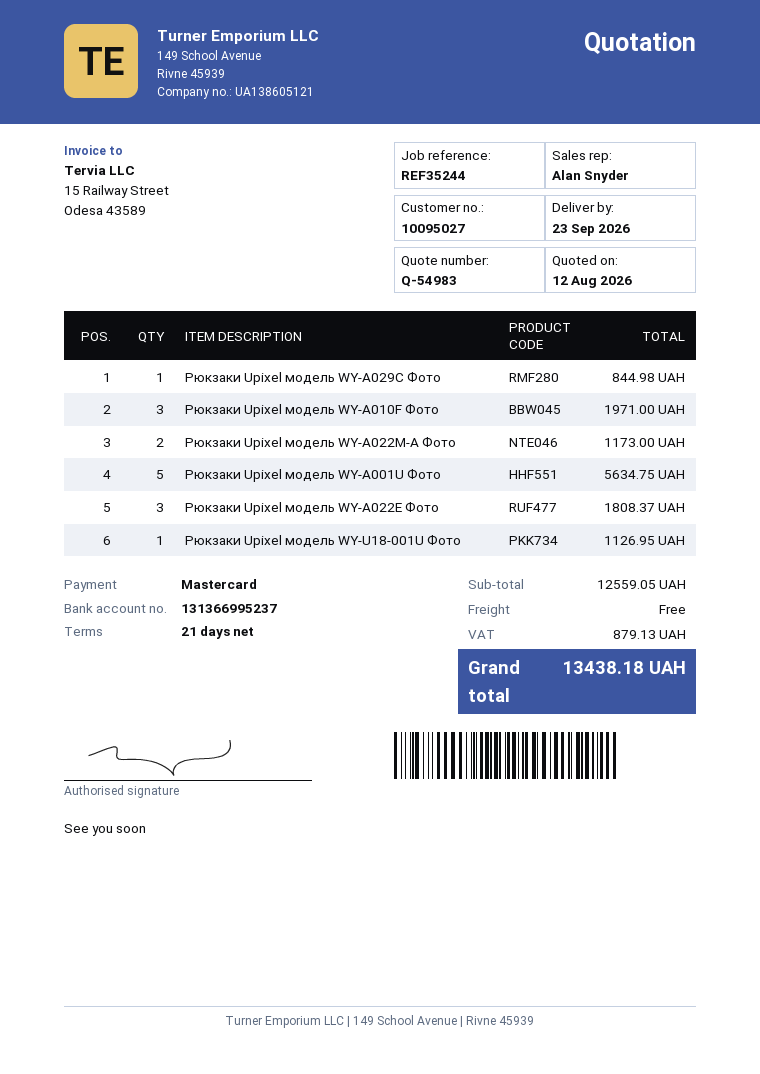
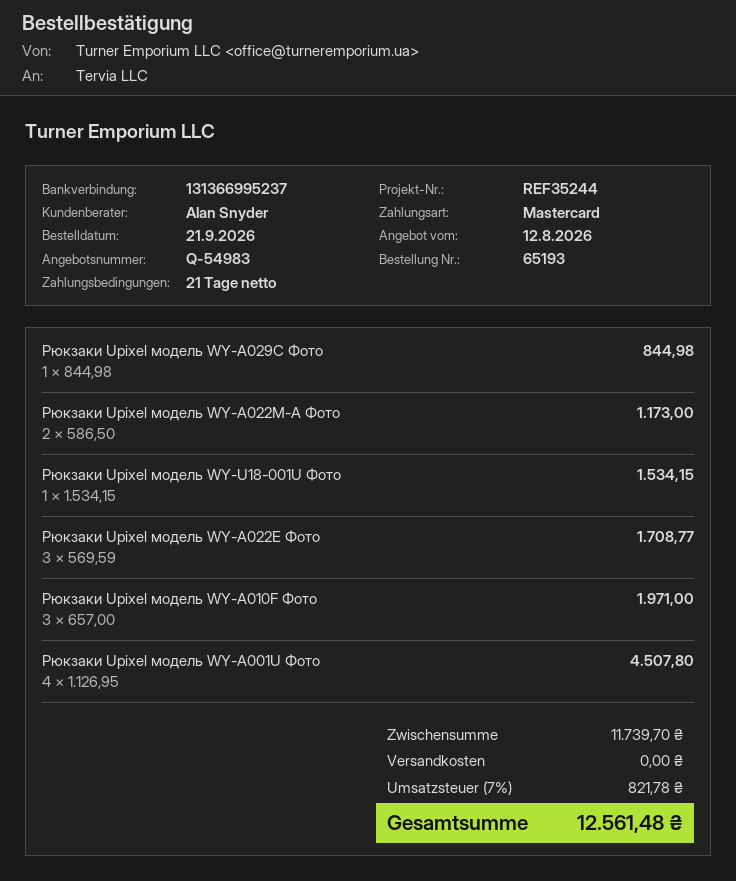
Рюкзаки Upixel модель WY-A001U Фото: 5 for 5634.75 -> 4 for 4507.80
Рюкзаки Upixel модель WY-A022E Фото: 3 for 1808.37 -> 3 for 1708.77
Рюкзаки Upixel модель WY-U18-001U Фото: 1 for 1126.95 -> 1 for 1534.15
subtotal: 12559.05 -> 11739.70
tax: 879.13 -> 821.78
total: 13438.18 -> 12561.48

